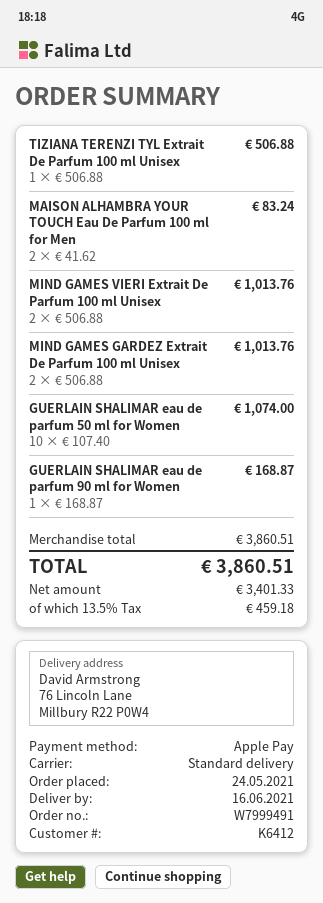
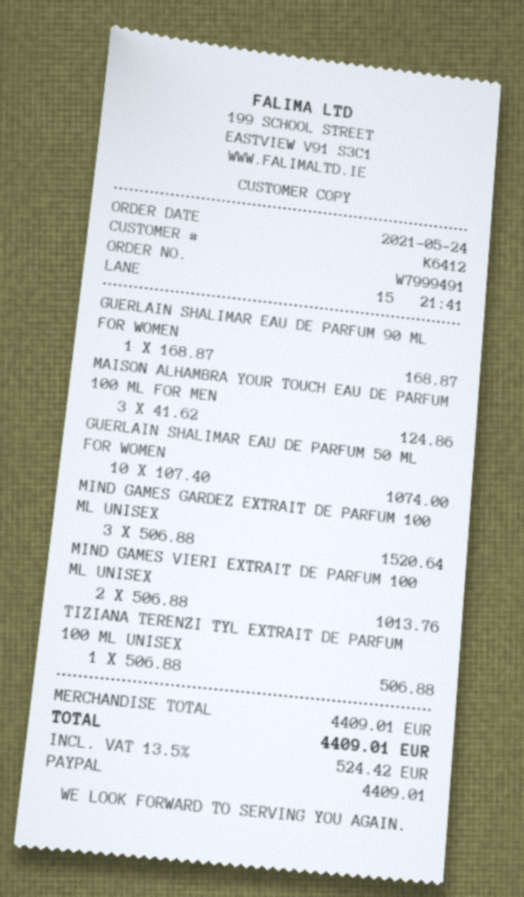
payment method: Apple Pay -> PayPal
MAISON ALHAMBRA YOUR TOUCH Eau De Parfum 100 ml for Men: 2 x 41.62 = 83.24 -> 3 x 41.62 = 124.86
MIND GAMES GARDEZ Extrait De Parfum 100 ml Unisex: 2 x 506.88 = 1013.76 -> 3 x 506.88 = 1520.64
subtotal: 3860.51 -> 4409.01
tax: 13.5% = 459.18 -> 13.5% = 524.42
total: 3860.51 -> 4409.01

